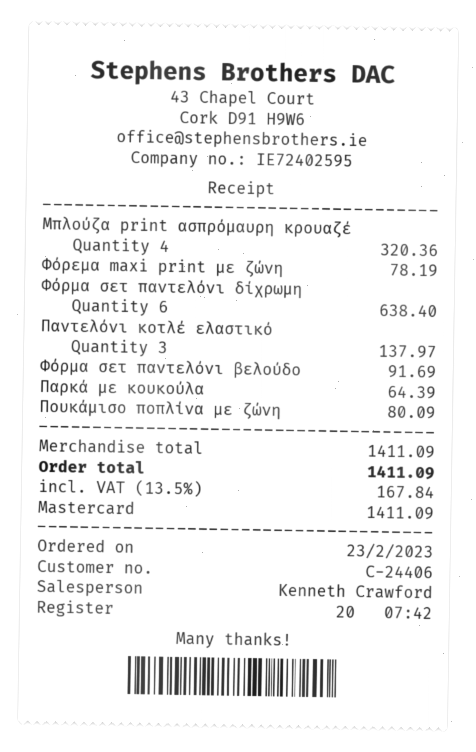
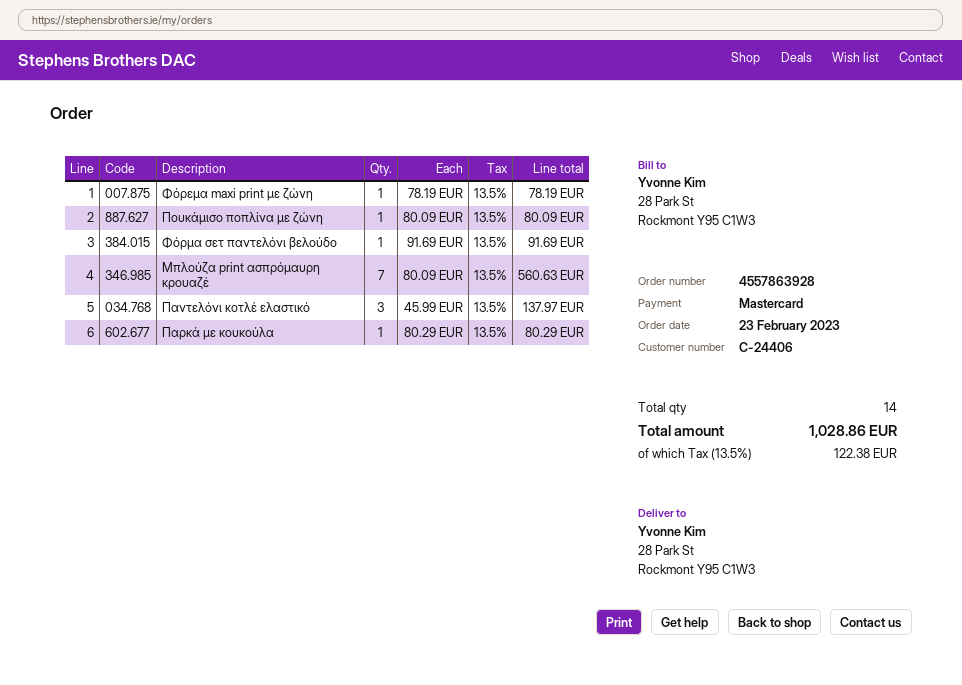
Μπλούζα print ασπρόμαυρη κρουαζέ: 4 for 320.36 -> 7 for 560.63
Φόρμα σετ παντελόνι δίχρωμη: 6 for 638.40 -> none
Παρκά με κουκούλα: 1 for 64.39 -> 1 for 80.29
tax: 13.5% = 167.84 -> 13.5% = 122.38
total: 1411.09 -> 1028.86

